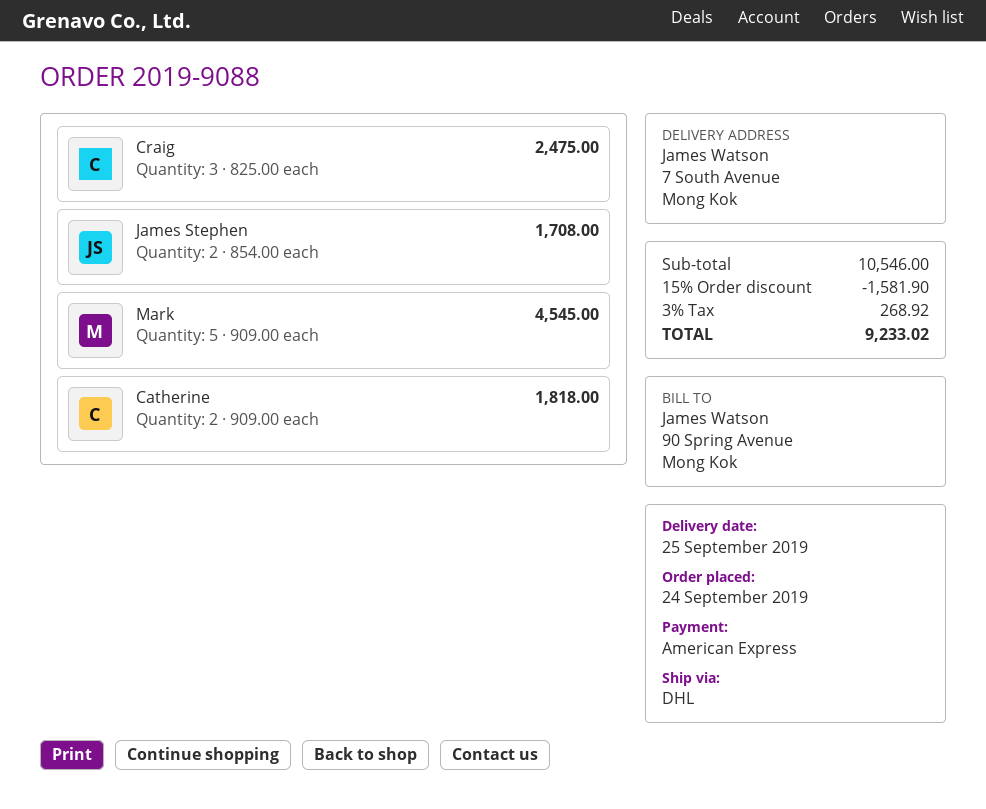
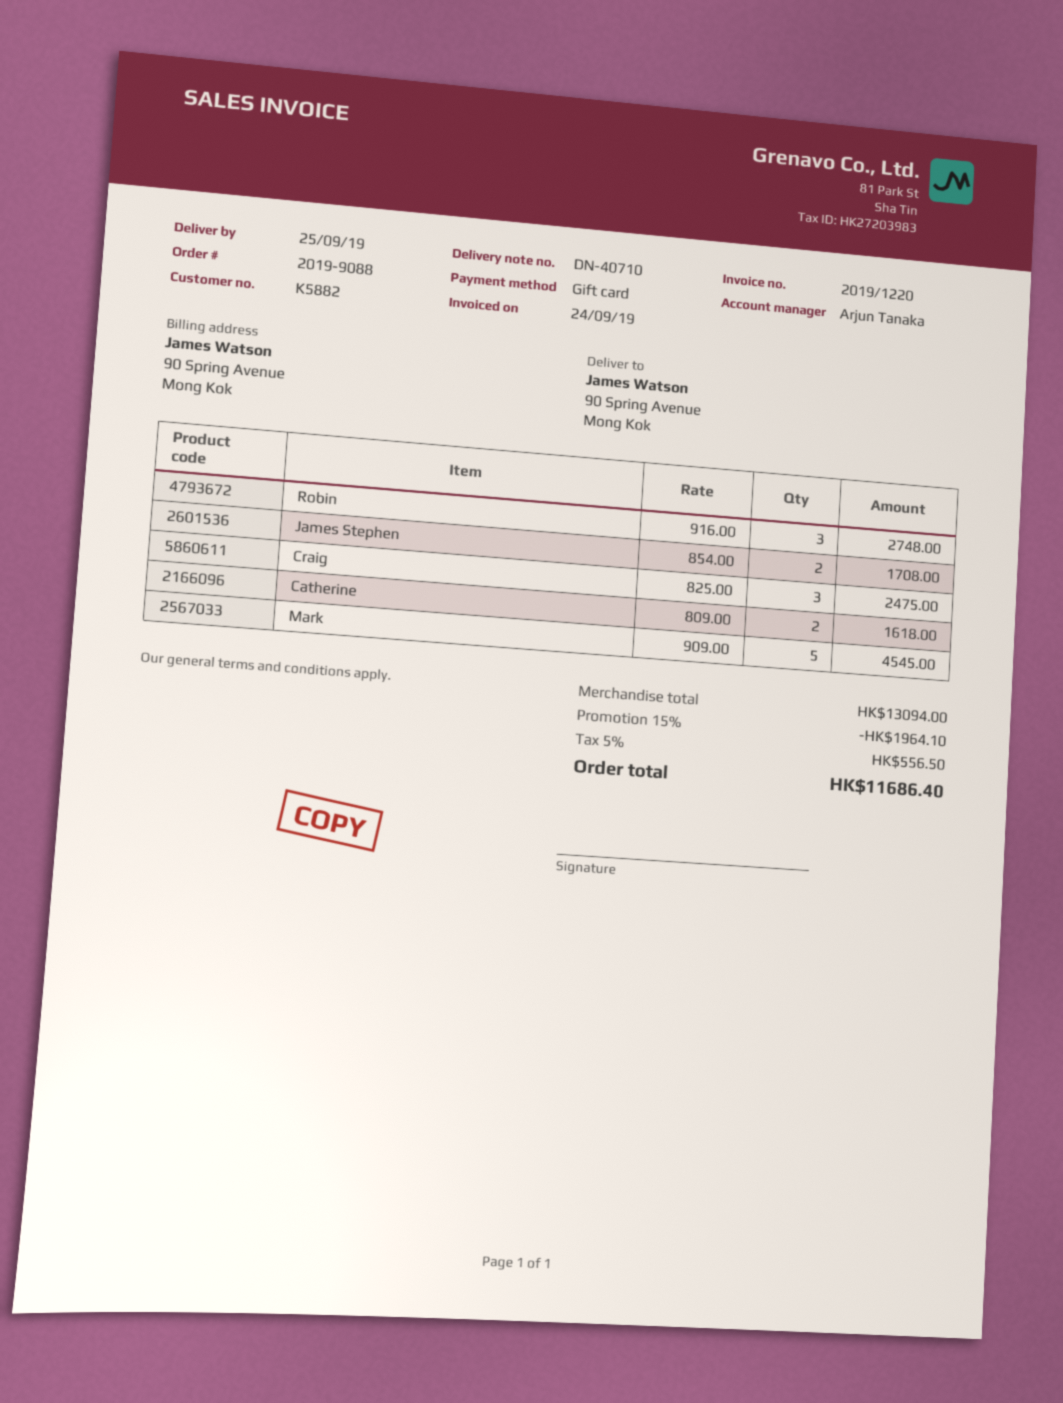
payment method: American Express -> gift card
ship to: 7 South Avenue, Mong Kok -> 90 Spring Avenue, Mong Kok
Catherine: 2 x 909.00 = 1818.00 -> 2 x 809.00 = 1618.00
Robin: none -> 3 x 916.00 = 2748.00
subtotal: 10546.00 -> 13094.00
discount: 15% = 1581.90 -> 15% = 1964.10
tax: 3% = 268.92 -> 5% = 556.50
total: 9233.02 -> 11686.40

